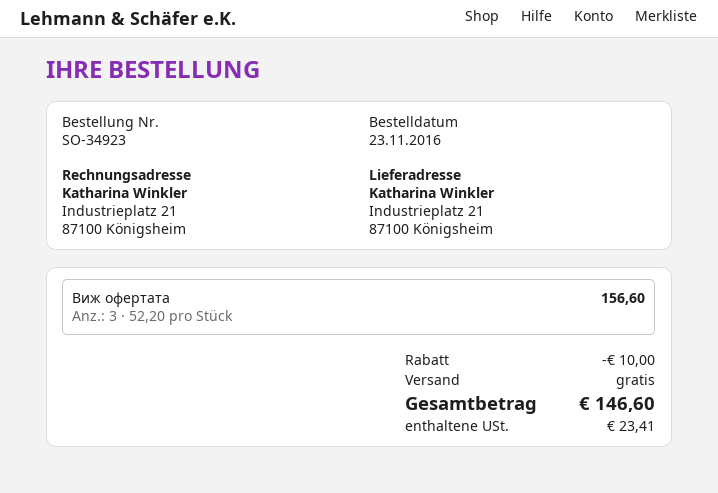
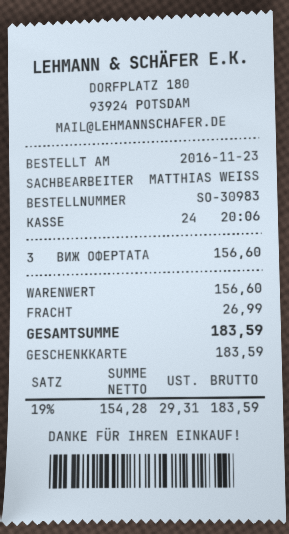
order number: SO-34923 -> SO-30983
discount: 10.00 -> none
shipping: 0.00 -> 26.99
tax: 23.41 -> 29.31
total: 146.60 -> 183.59

